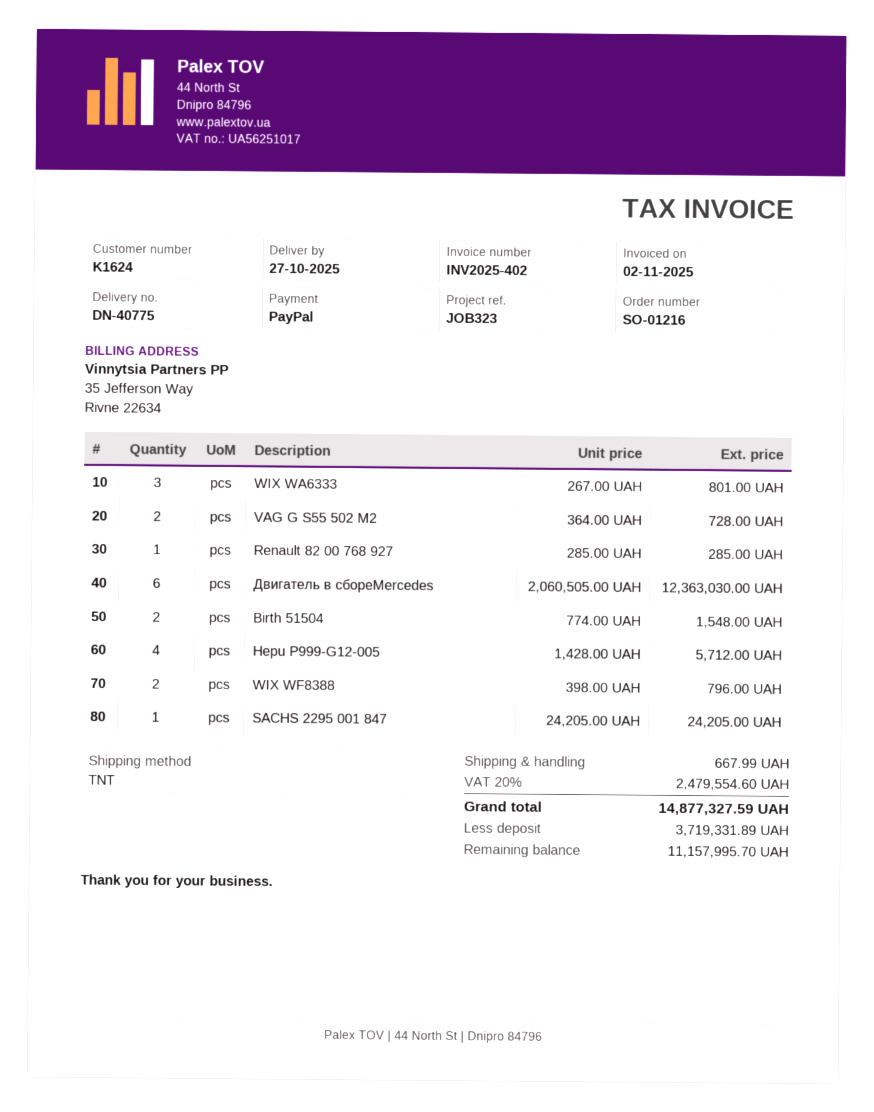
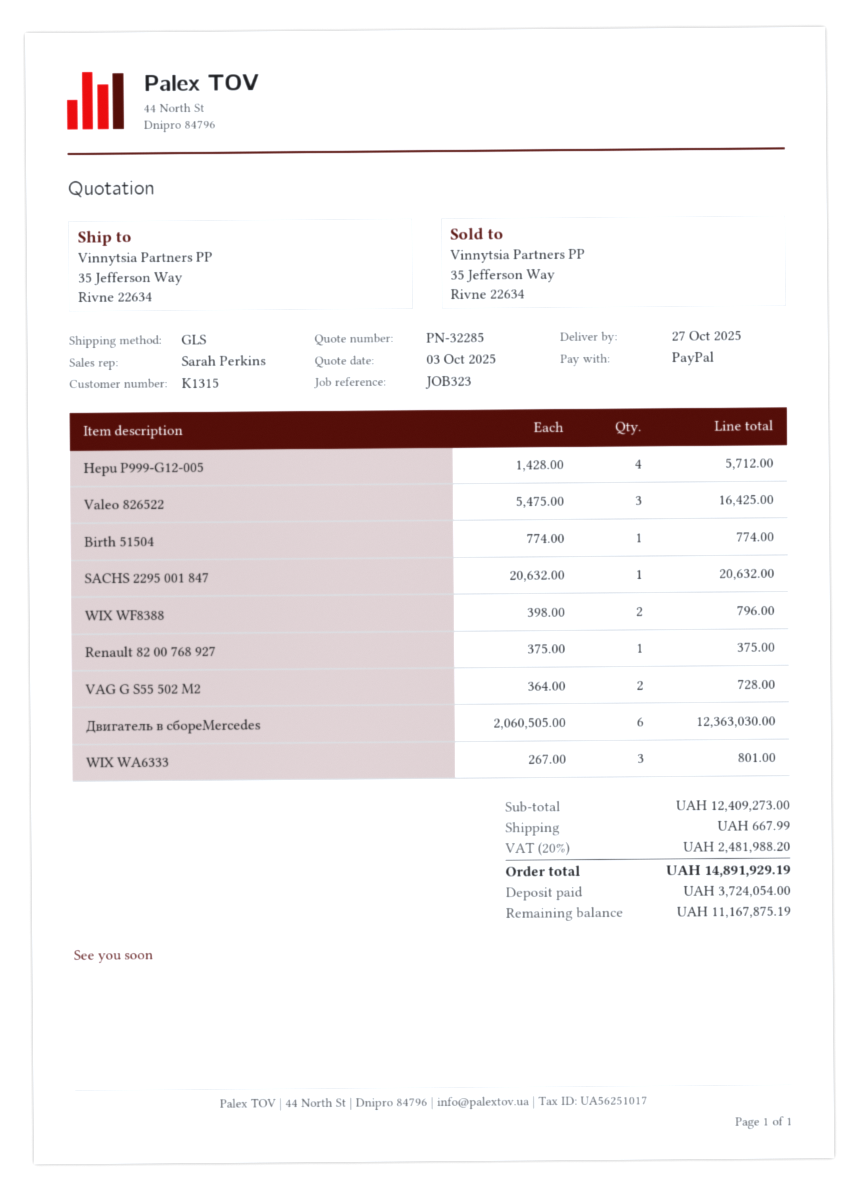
customer number: K1624 -> K1315
shipping method: TNT -> GLS
Renault 82 00 768 927: 1 x 285.00 = 285.00 -> 1 x 375.00 = 375.00
Birth 51504: 2 x 774.00 = 1548.00 -> 1 x 774.00 = 774.00
SACHS 2295 001 847: 1 x 24205.00 = 24205.00 -> 1 x 20632.00 = 20632.00
Valeo 826522: none -> 3 x 5475.00 = 16425.00
tax: 20% = 2479554.60 -> 20% = 2481988.20
total: 14877327.59 -> 14891929.19
deposit: 3719331.89 -> 3724054.00
balance: 11157995.70 -> 11167875.19

